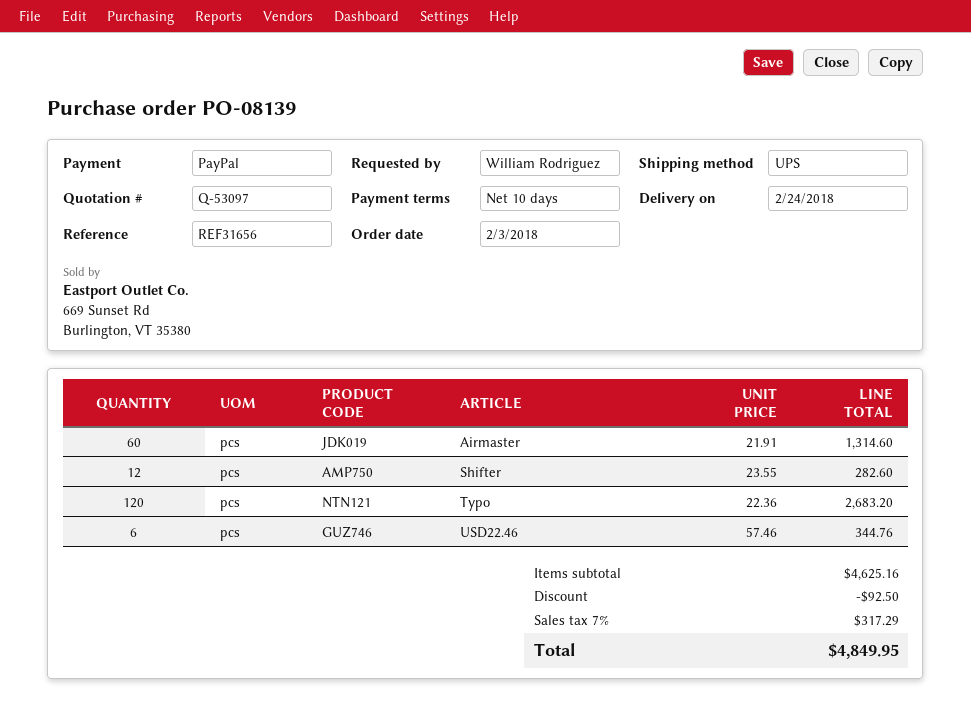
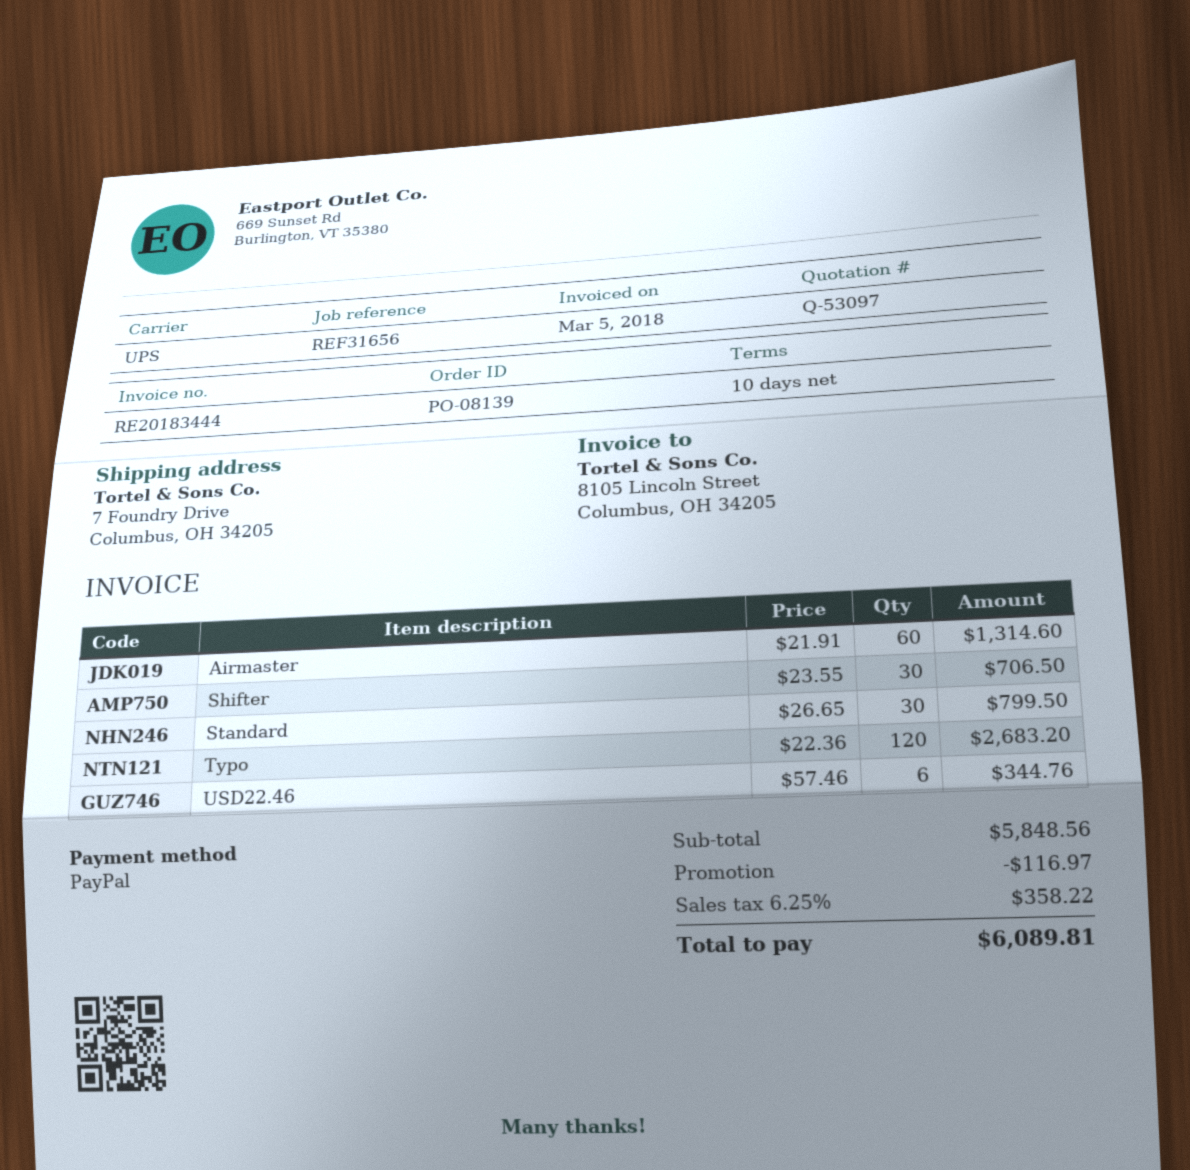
Shifter: 12 x 23.55 = 282.60 -> 30 x 23.55 = 706.50
Standard: none -> 30 x 26.65 = 799.50
subtotal: 4625.16 -> 5848.56
discount: 92.50 -> 116.97
tax: 7% = 317.29 -> 6.25% = 358.22
total: 4849.95 -> 6089.81

